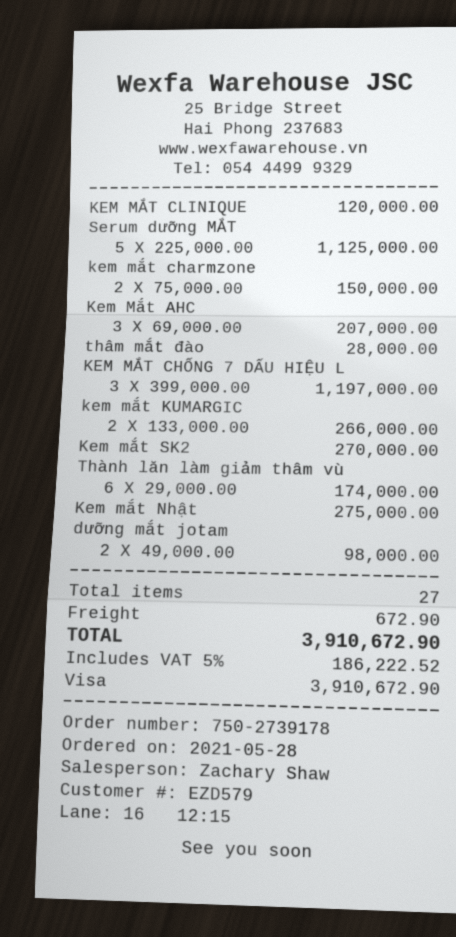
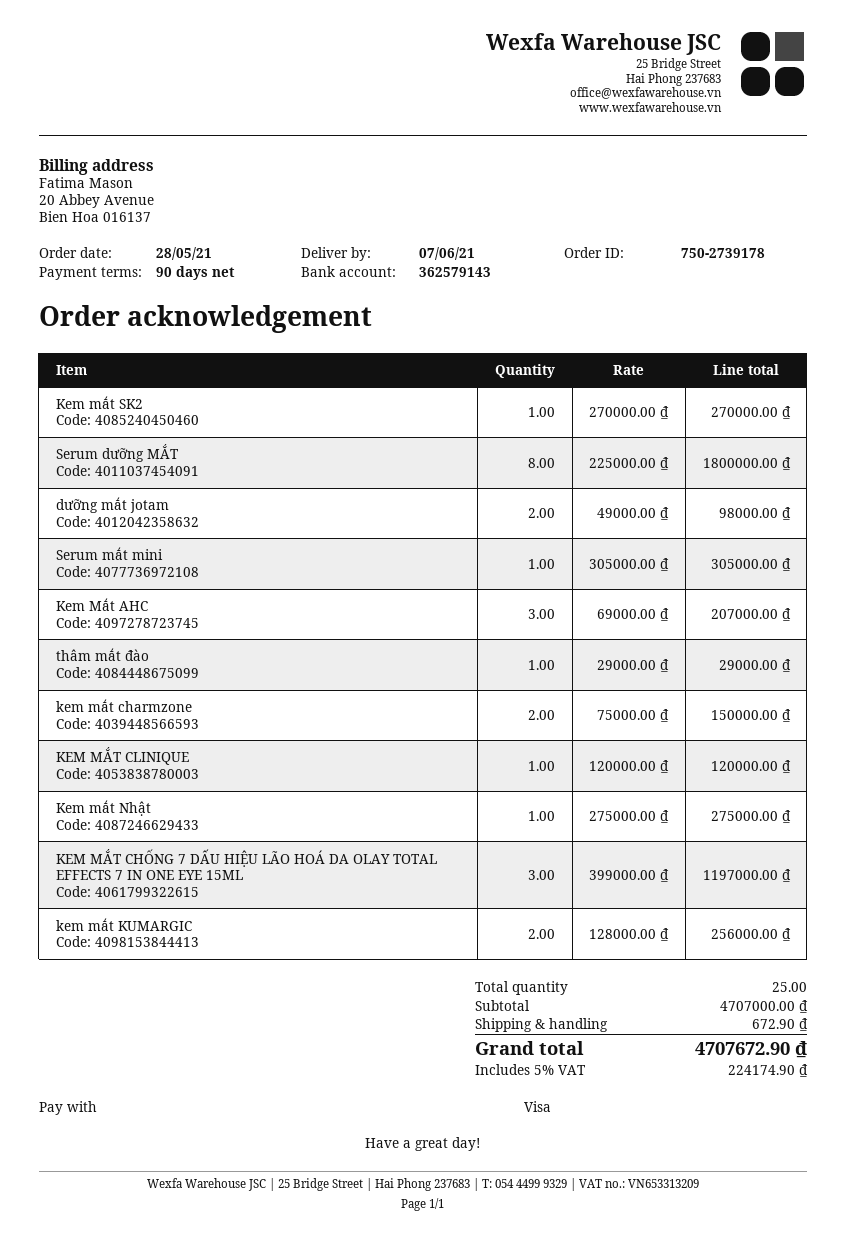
Serum dưỡng MẮT: 5 x 225000.00 = 1125000.00 -> 8 x 225000.00 = 1800000.00
thâm mắt đào: 1 x 28000.00 = 28000.00 -> 1 x 29000.00 = 29000.00
kem mắt KUMARGIC: 2 x 133000.00 = 266000.00 -> 2 x 128000.00 = 256000.00
Thành lăn làm giảm thâm vù: 6 x 29000.00 = 174000.00 -> none
Serum mắt mini: none -> 1 x 305000.00 = 305000.00
total quantity: 27 -> 25
tax: 5% = 186222.52 -> 5% = 224174.90
total: 3910672.90 -> 4707672.90

